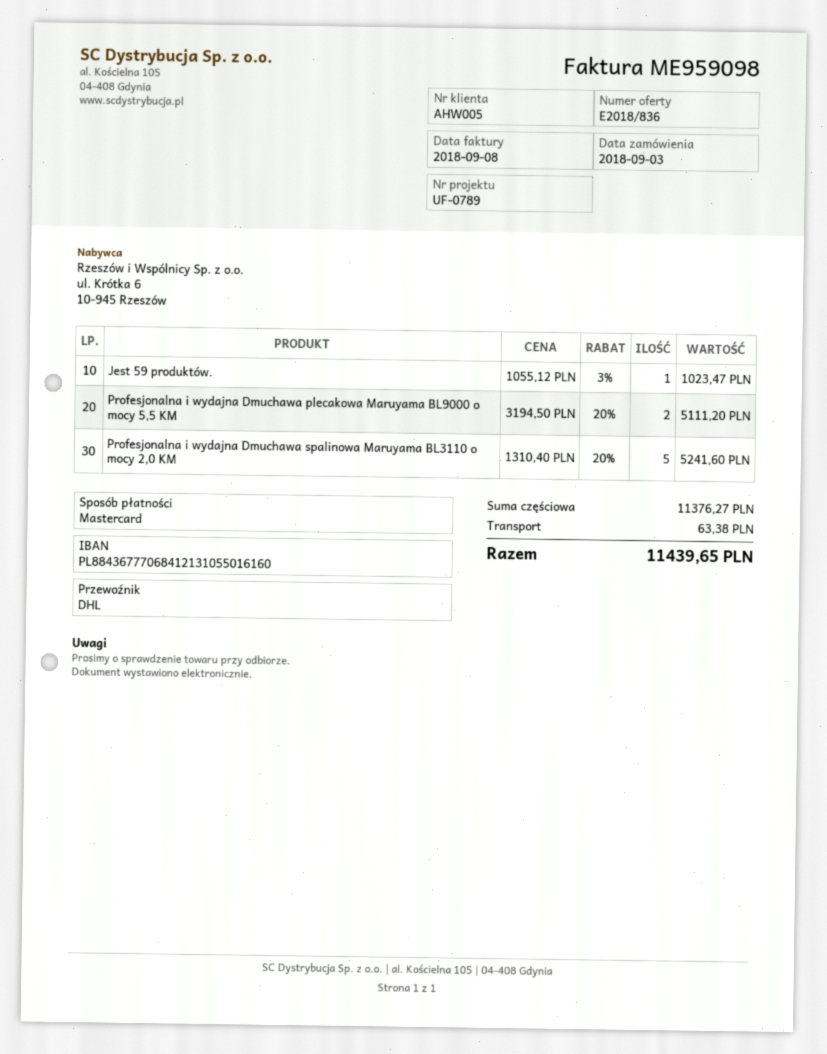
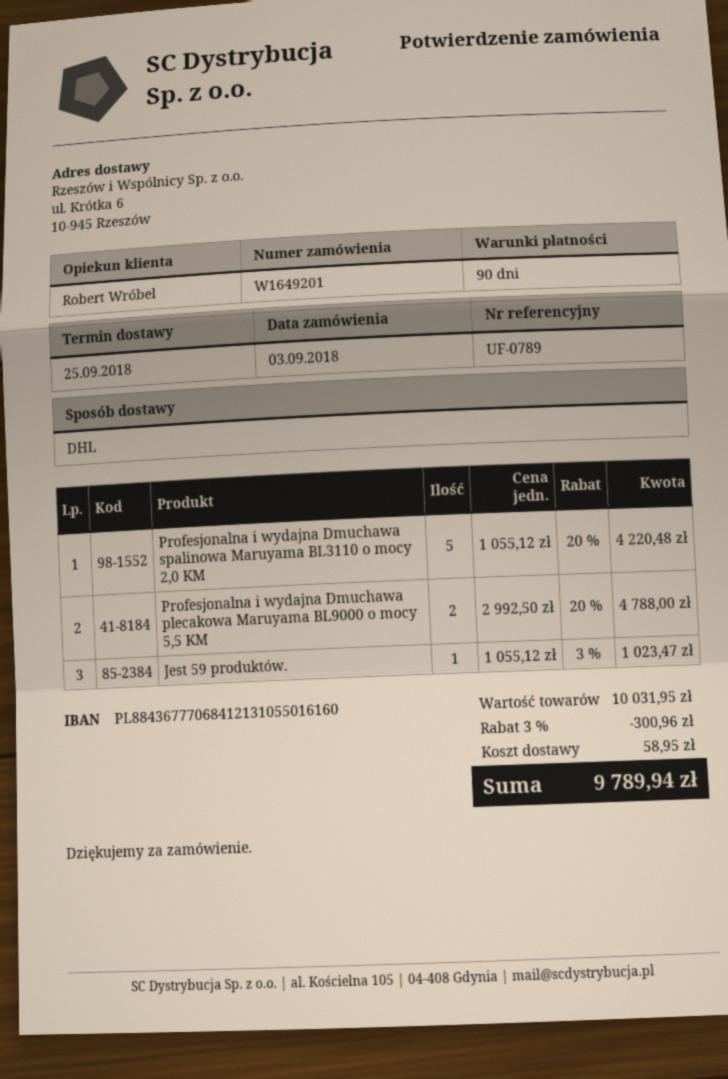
Profesjonalna i wydajna Dmuchawa plecakowa Maruyama BL9000 o mocy 5,5 KM: 2 x 3194.50 - 20% = 5111.20 -> 2 x 2992.50 - 20% = 4788.00
Profesjonalna i wydajna Dmuchawa spalinowa Maruyama BL3110 o mocy 2,0 KM: 5 x 1310.40 - 20% = 5241.60 -> 5 x 1055.12 - 20% = 4220.48
subtotal: 11376.27 -> 10031.95
discount: none -> 3% = 300.96
shipping: 63.38 -> 58.95
total: 11439.65 -> 9789.94

